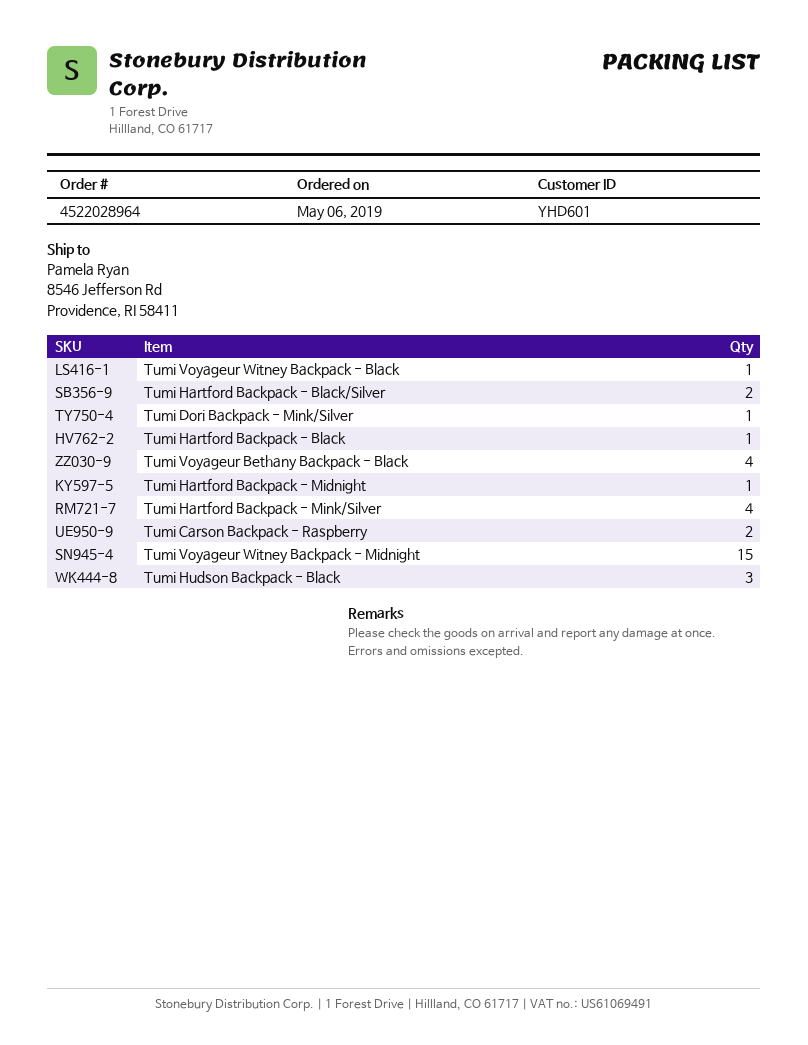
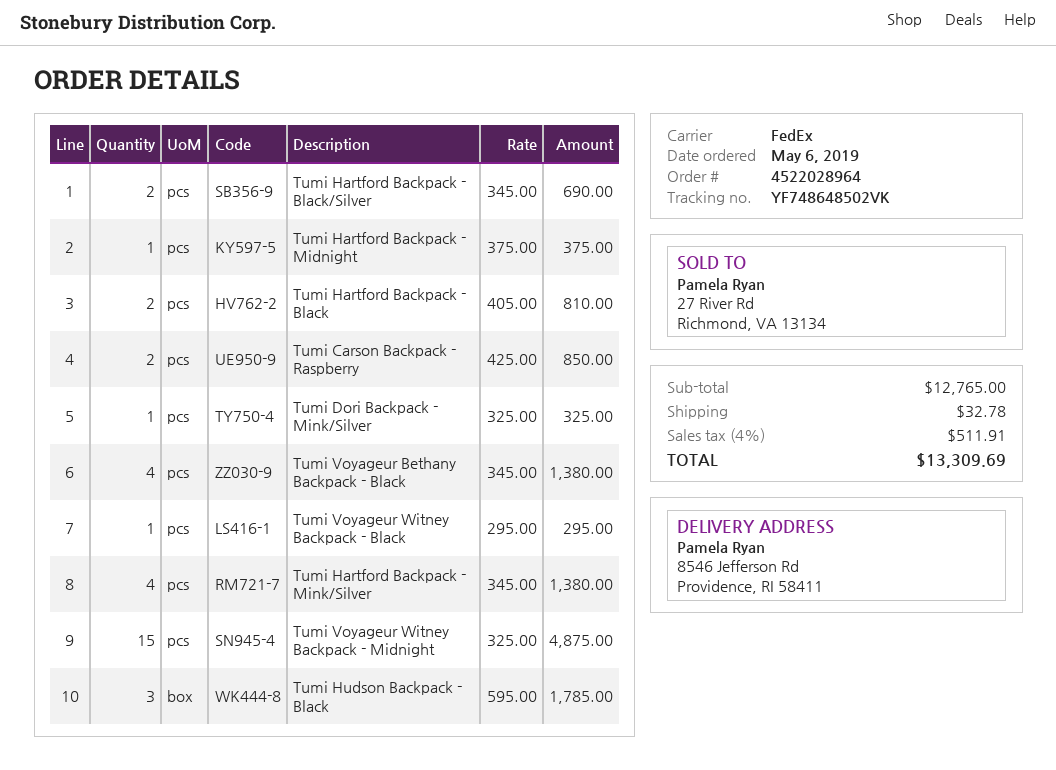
Tumi Hartford Backpack - Black: 1 -> 2

